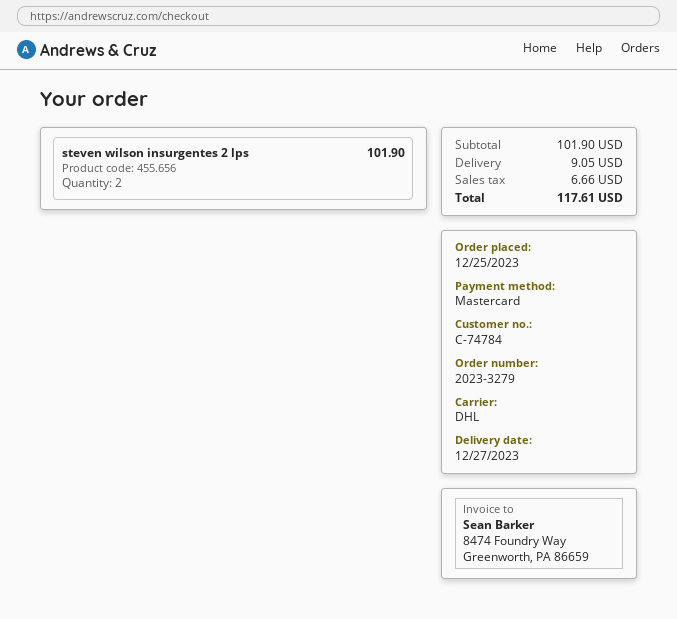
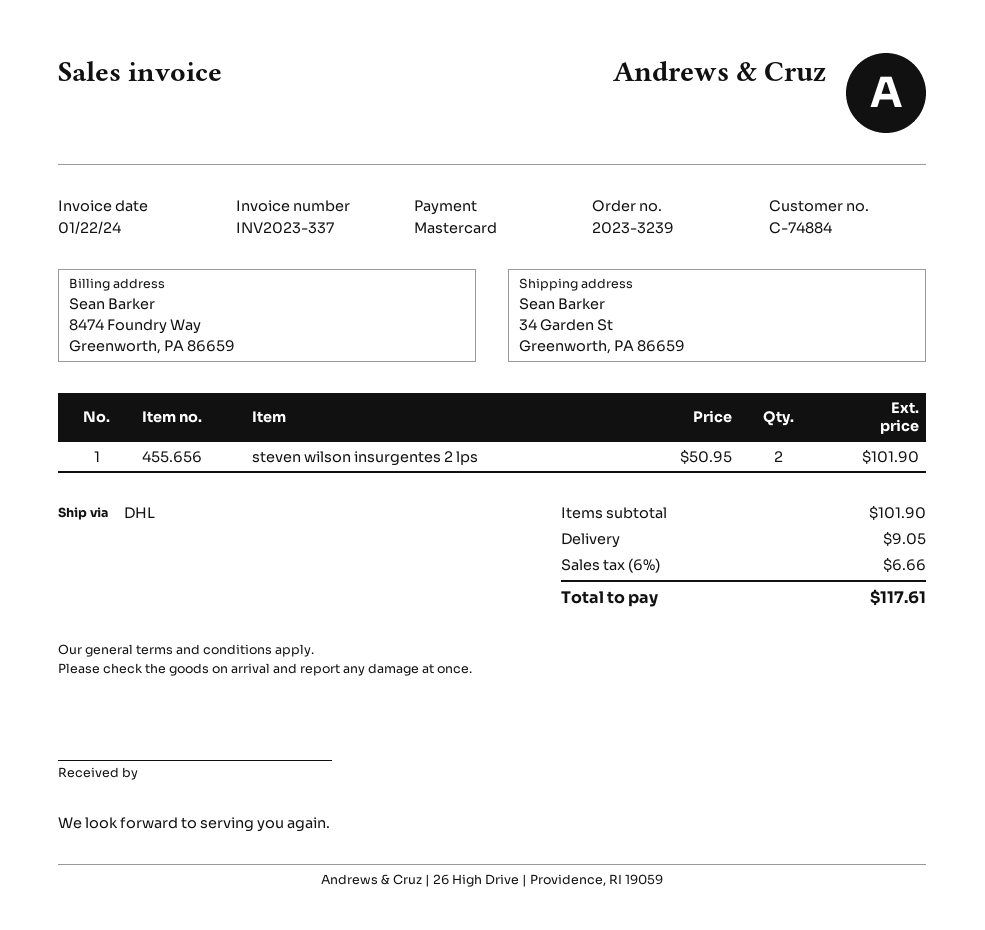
order number: 2023-3279 -> 2023-3239
customer number: C-74784 -> C-74884

